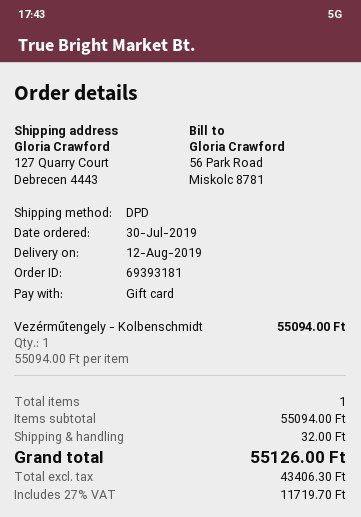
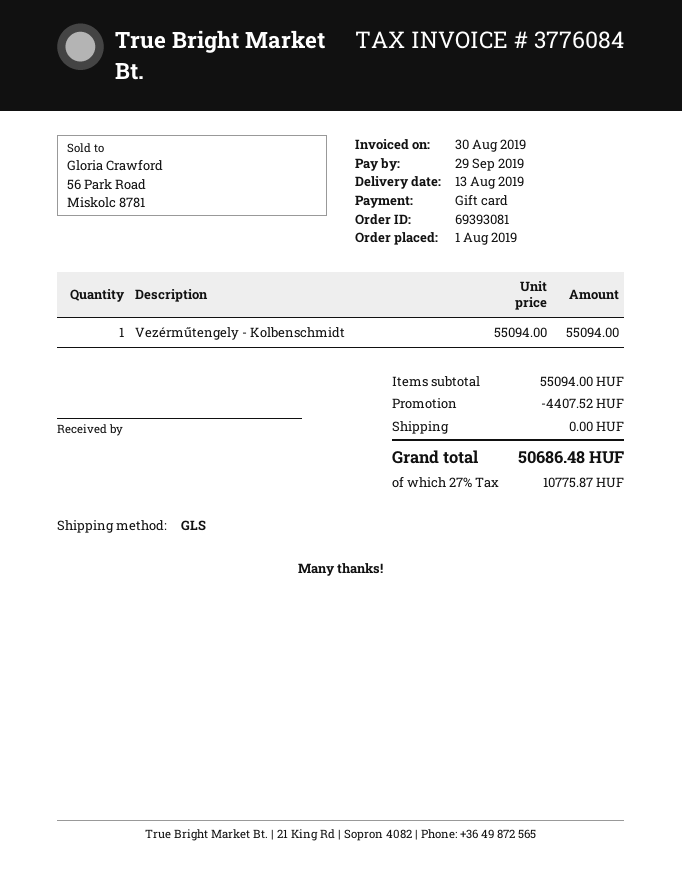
order number: 69393181 -> 69393081
order date: 2019-07-30 -> 2019-08-01
delivery date: 2019-08-12 -> 2019-08-13
shipping method: DPD -> GLS
discount: none -> 4407.52
shipping: 32.00 -> 0.00
tax: 27% = 11719.70 -> 27% = 10775.87
total: 55126.00 -> 50686.48

